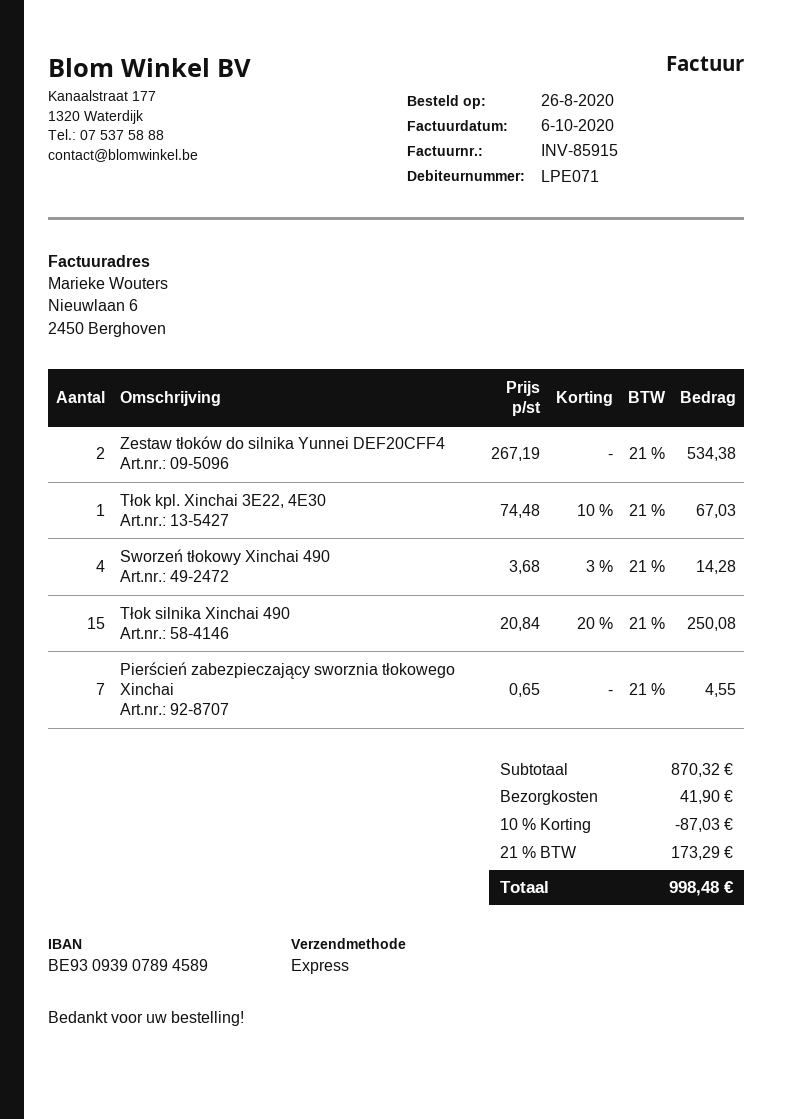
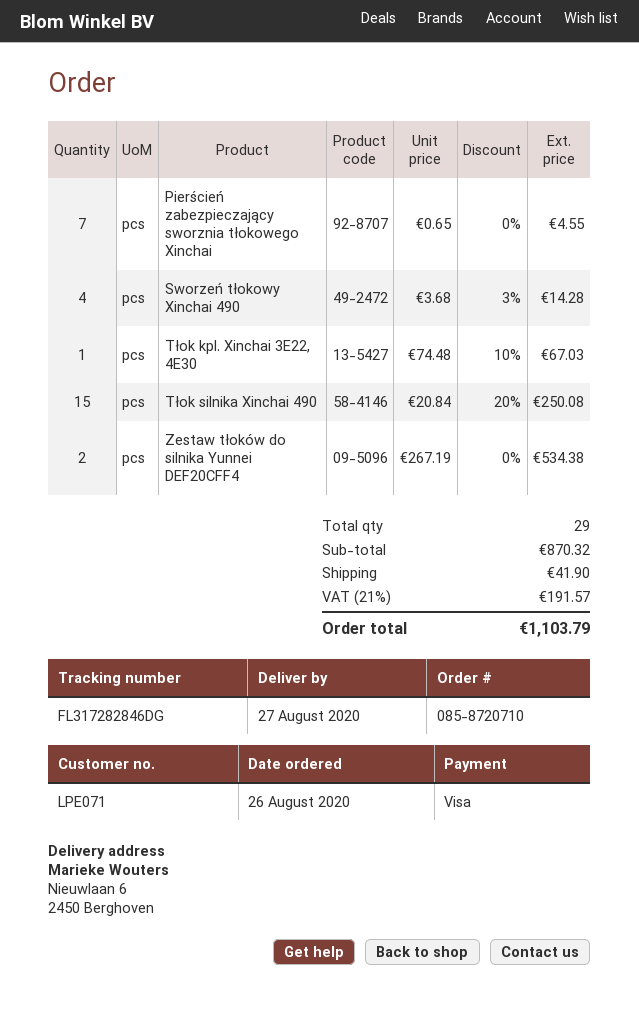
discount: 10% = 87.03 -> none
tax: 21% = 173.29 -> 21% = 191.57
total: 998.48 -> 1103.79

